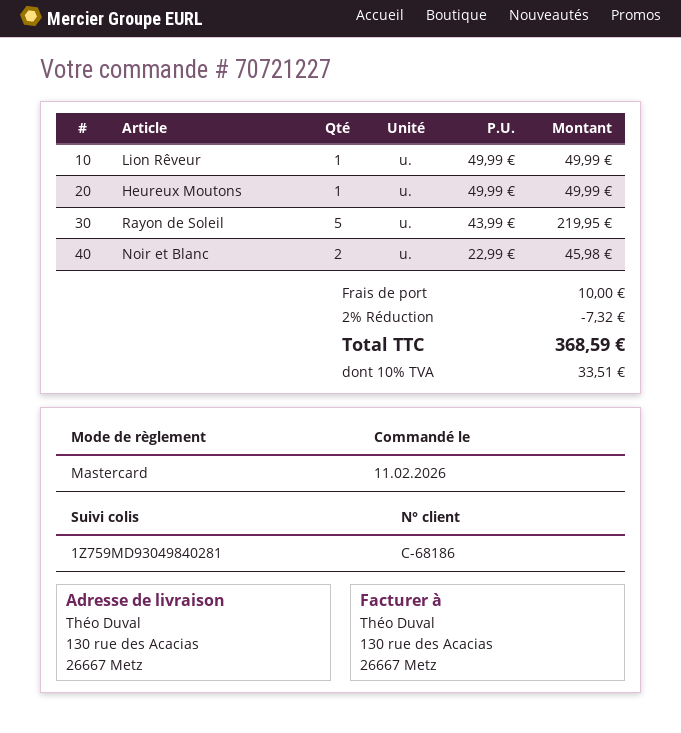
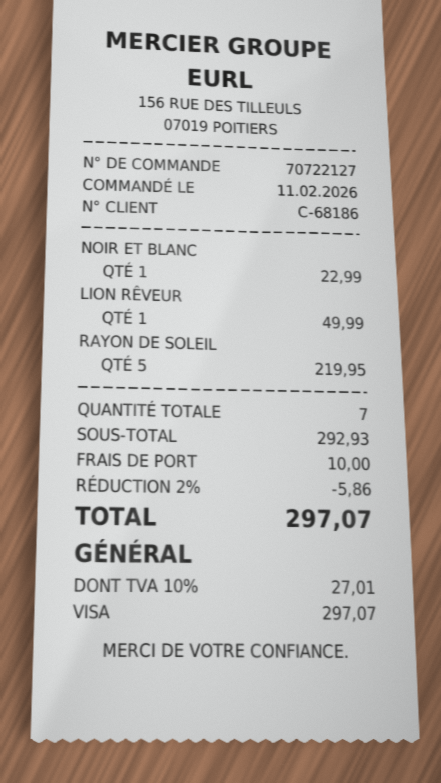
order number: 70721227 -> 70722127
payment method: Mastercard -> Visa
Heureux Moutons: 1 for 49.99 -> none
Noir et Blanc: 2 for 45.98 -> 1 for 22.99
discount: 2% = 7.32 -> 2% = 5.86
tax: 10% = 33.51 -> 10% = 27.01
total: 368.59 -> 297.07

